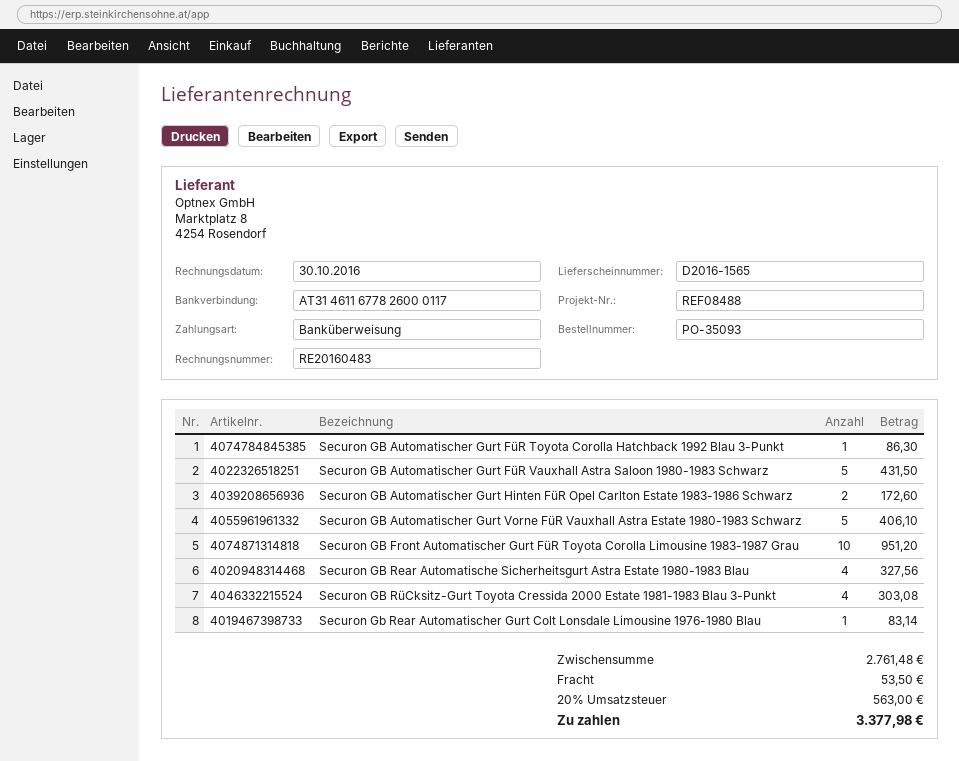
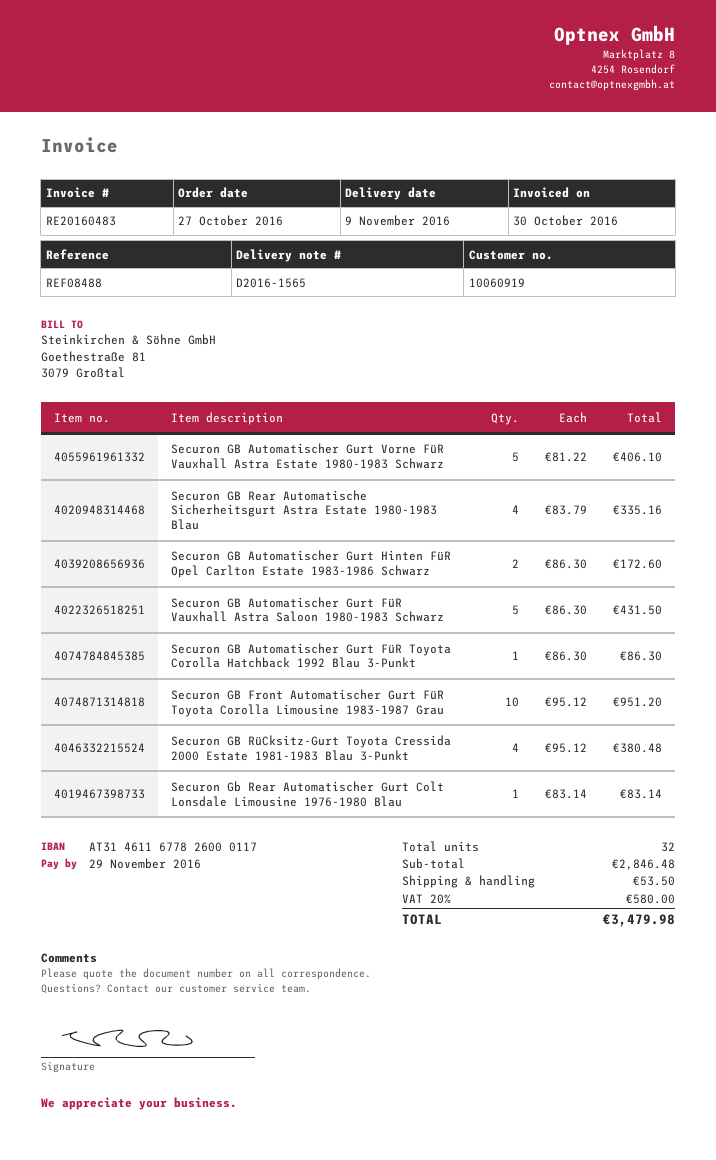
Securon GB Rear Automatische Sicherheitsgurt Astra Estate 1980-1983 Blau: 4 for 327.56 -> 4 for 335.16
Securon GB RüCksitz-Gurt Toyota Cressida 2000 Estate 1981-1983 Blau 3-Punkt: 4 for 303.08 -> 4 for 380.48
subtotal: 2761.48 -> 2846.48
tax: 20% = 563.00 -> 20% = 580.00
total: 3377.98 -> 3479.98

